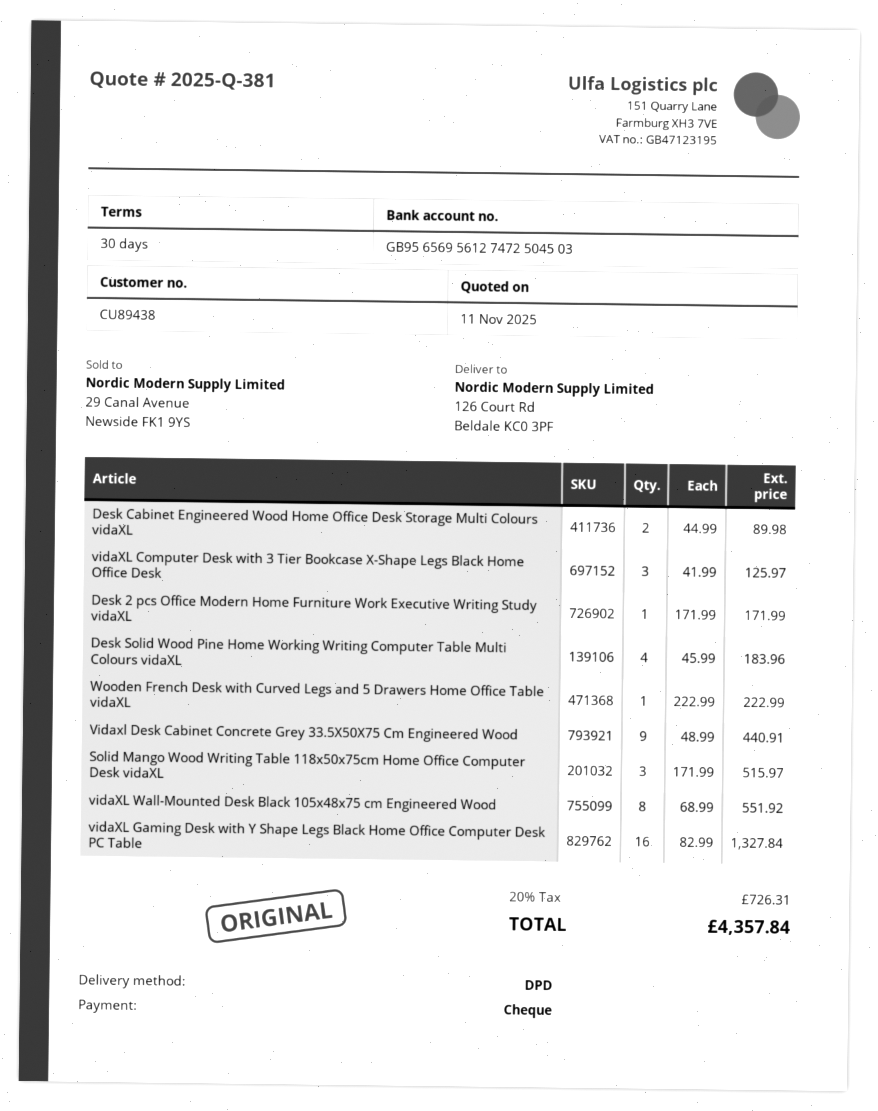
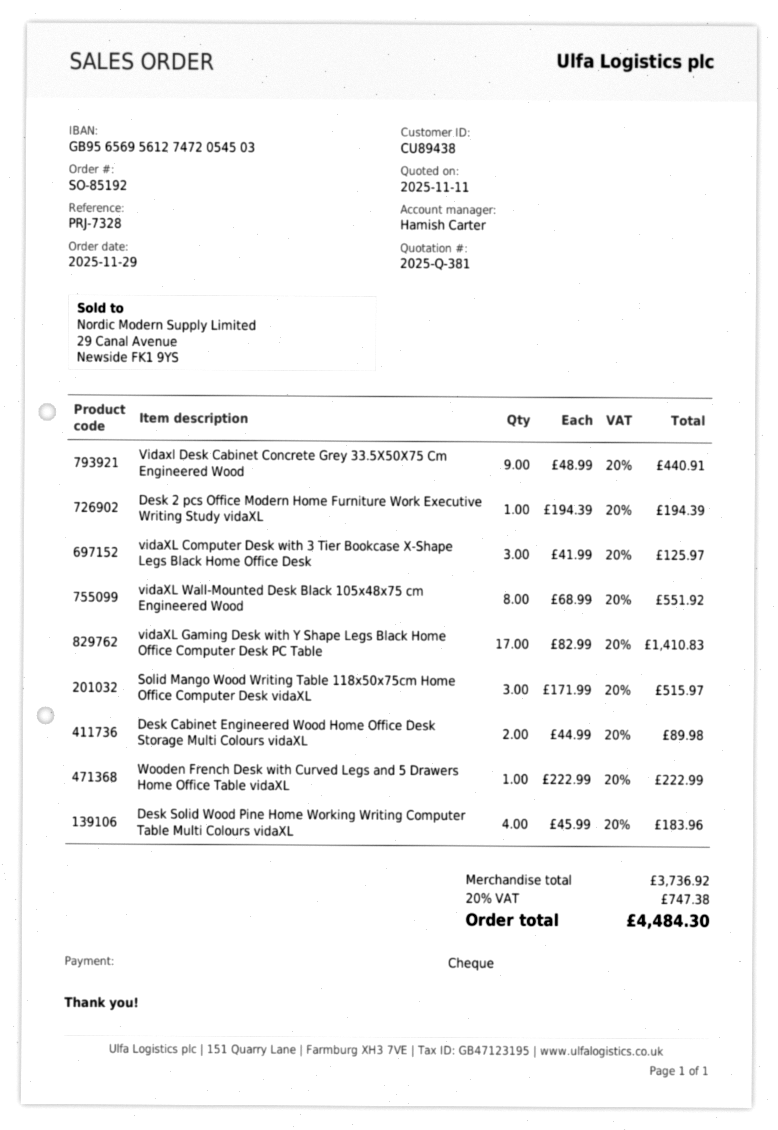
bank account: GB95656956127472504503 -> GB95656956127472054503
Desk 2 pcs Office Modern Home Furniture Work Executive Writing Study vidaXL: 1 x 171.99 = 171.99 -> 1 x 194.39 = 194.39
vidaXL Gaming Desk with Y Shape Legs Black Home Office Computer Desk PC Table: 16 x 82.99 = 1327.84 -> 17 x 82.99 = 1410.83
tax: 20% = 726.31 -> 20% = 747.38
total: 4357.84 -> 4484.30

